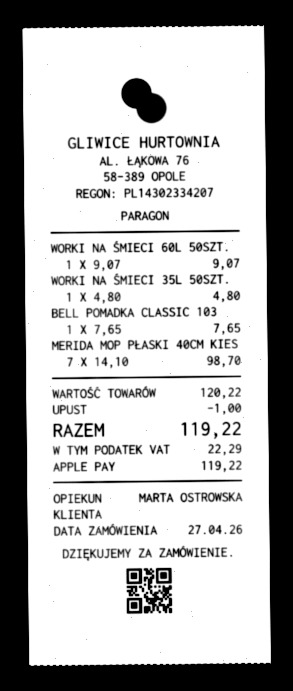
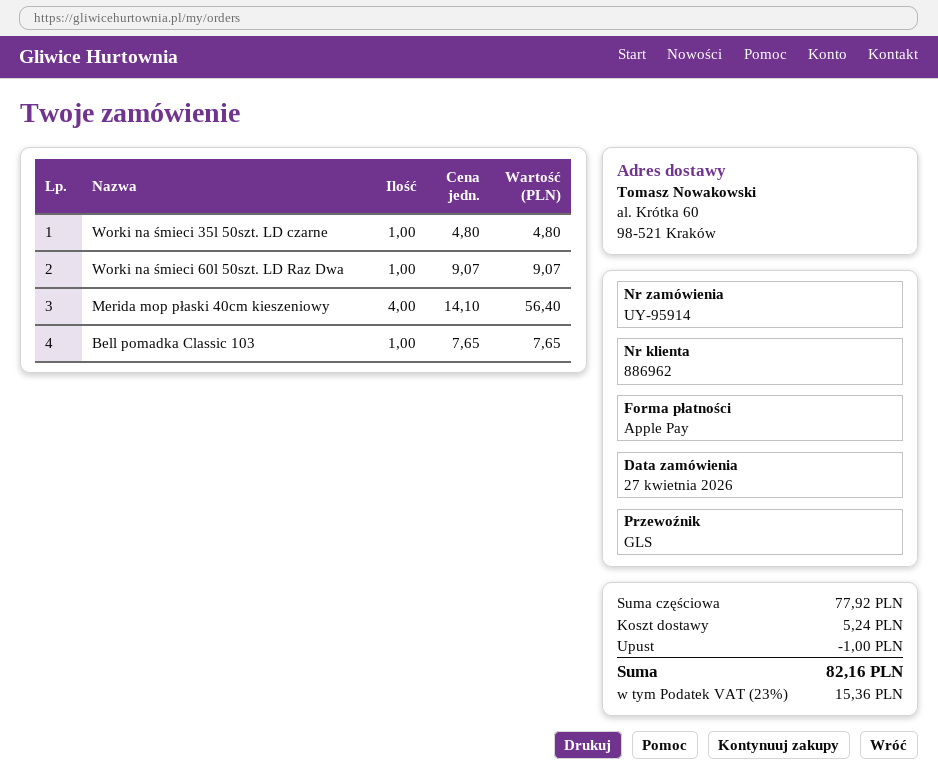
MERIDA MOP PŁASKI 40CM KIES: 7 x 14.10 = 98.70 -> 4 x 14.10 = 56.40
subtotal: 120.22 -> 77.92
shipping: none -> 5.24
tax: 22.29 -> 15.36
total: 119.22 -> 82.16

